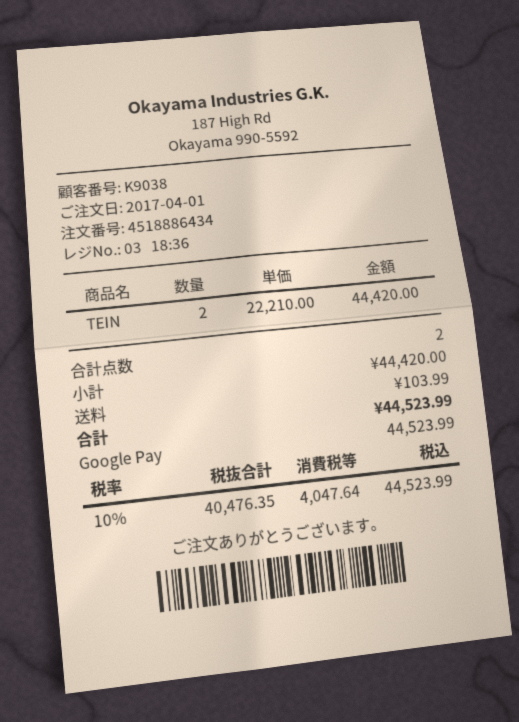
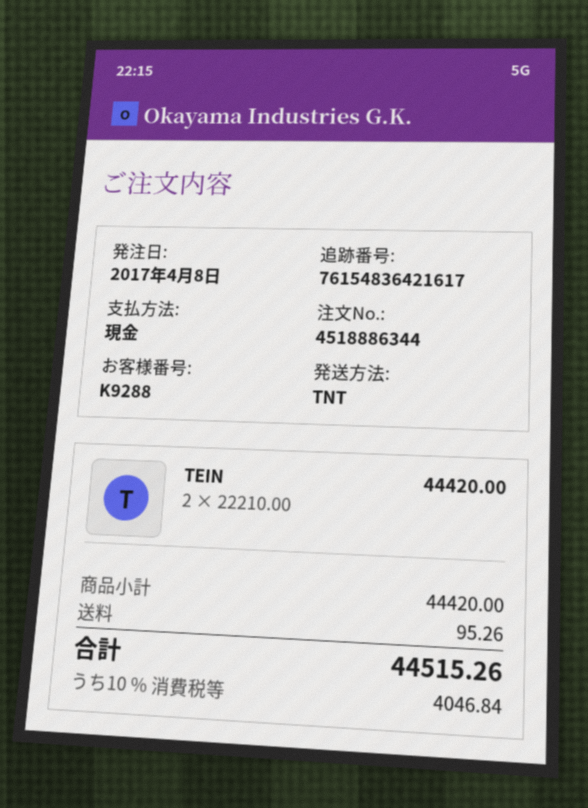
order number: 4518886434 -> 4518886344
order date: 2017-04-01 -> 2017-04-08
customer number: K9038 -> K9288
payment method: Google Pay -> cash
shipping: 103.99 -> 95.26
tax: 10% = 4047.64 -> 10% = 4046.84
total: 44523.99 -> 44515.26

